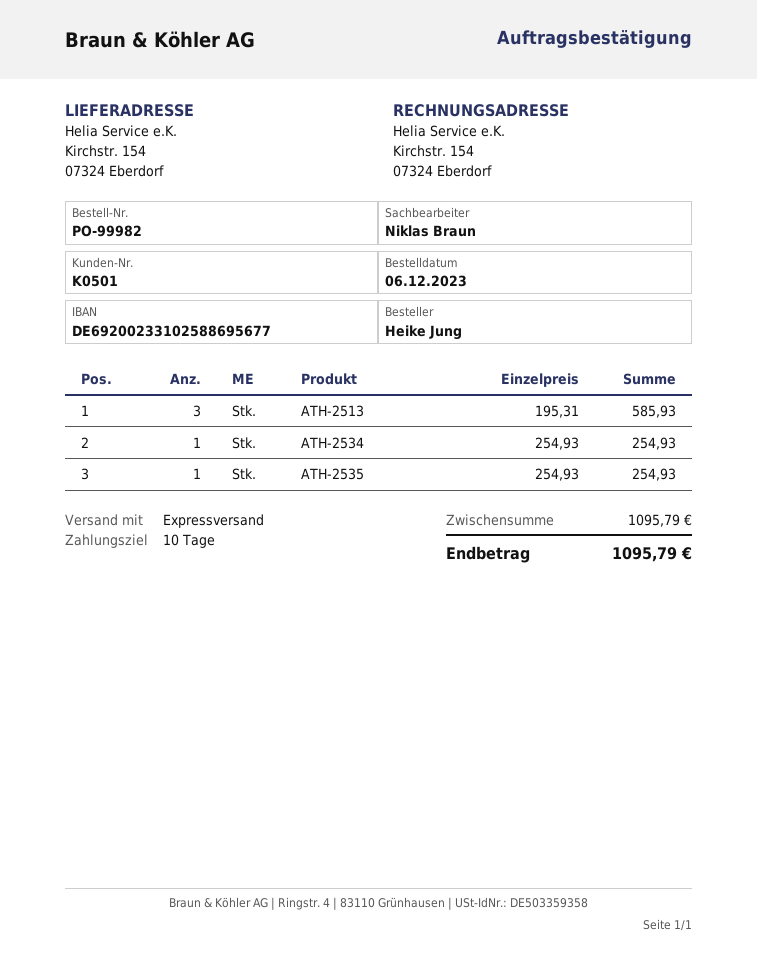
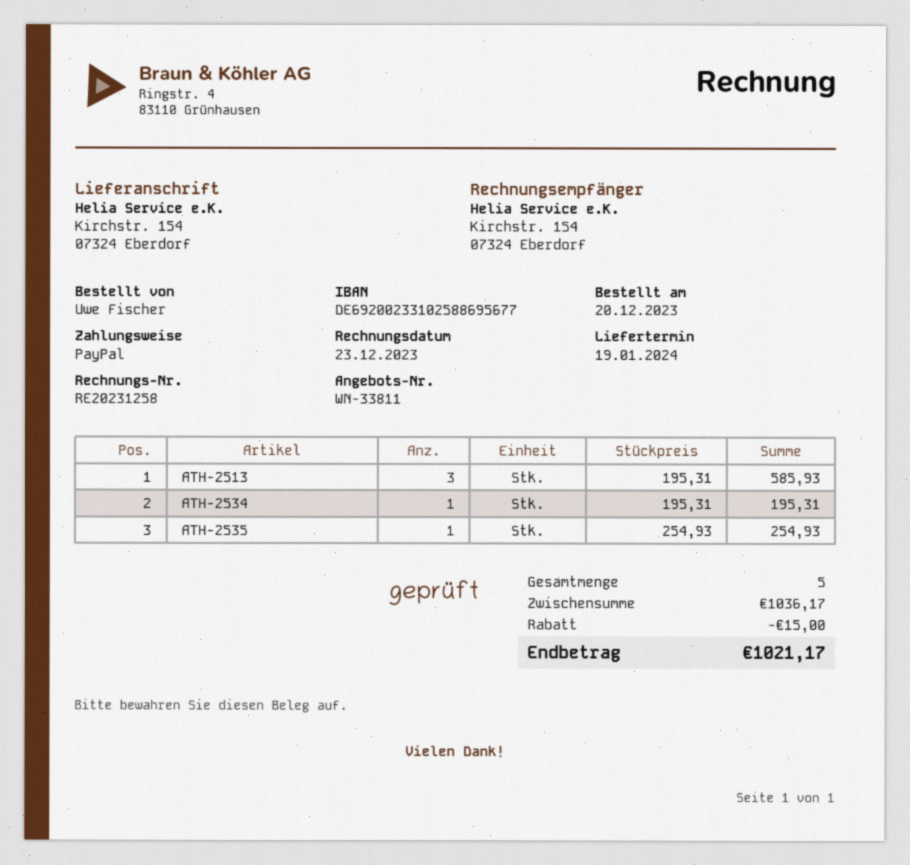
order date: 2023-12-06 -> 2023-12-20
ordered by: Heike Jung -> Uwe Fischer
ATH-2534: 1 x 254.93 = 254.93 -> 1 x 195.31 = 195.31
subtotal: 1095.79 -> 1036.17
discount: none -> 15.00
total: 1095.79 -> 1021.17

